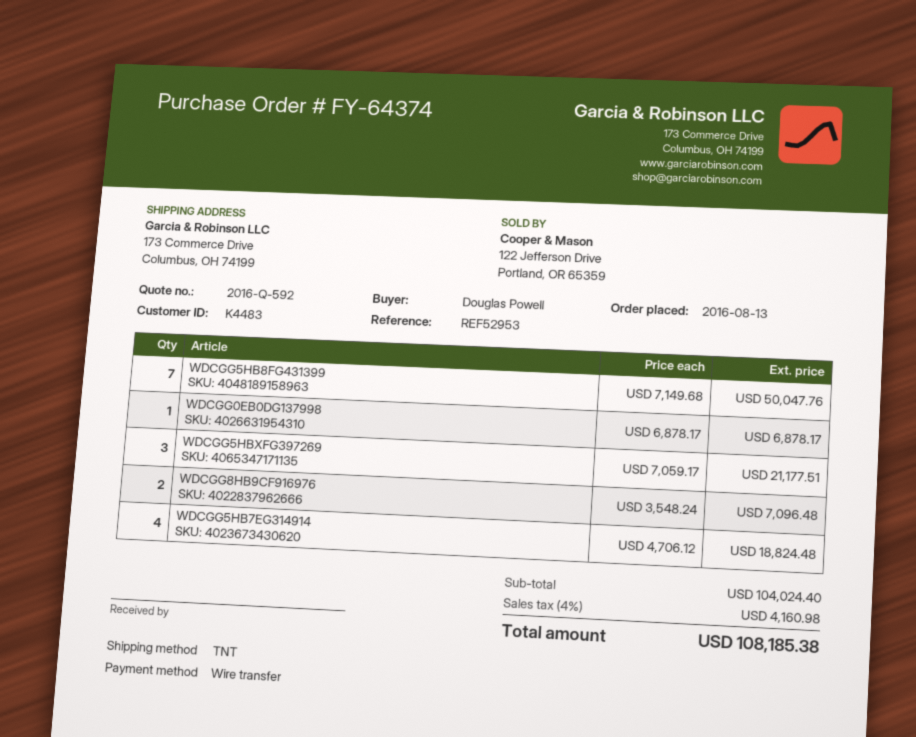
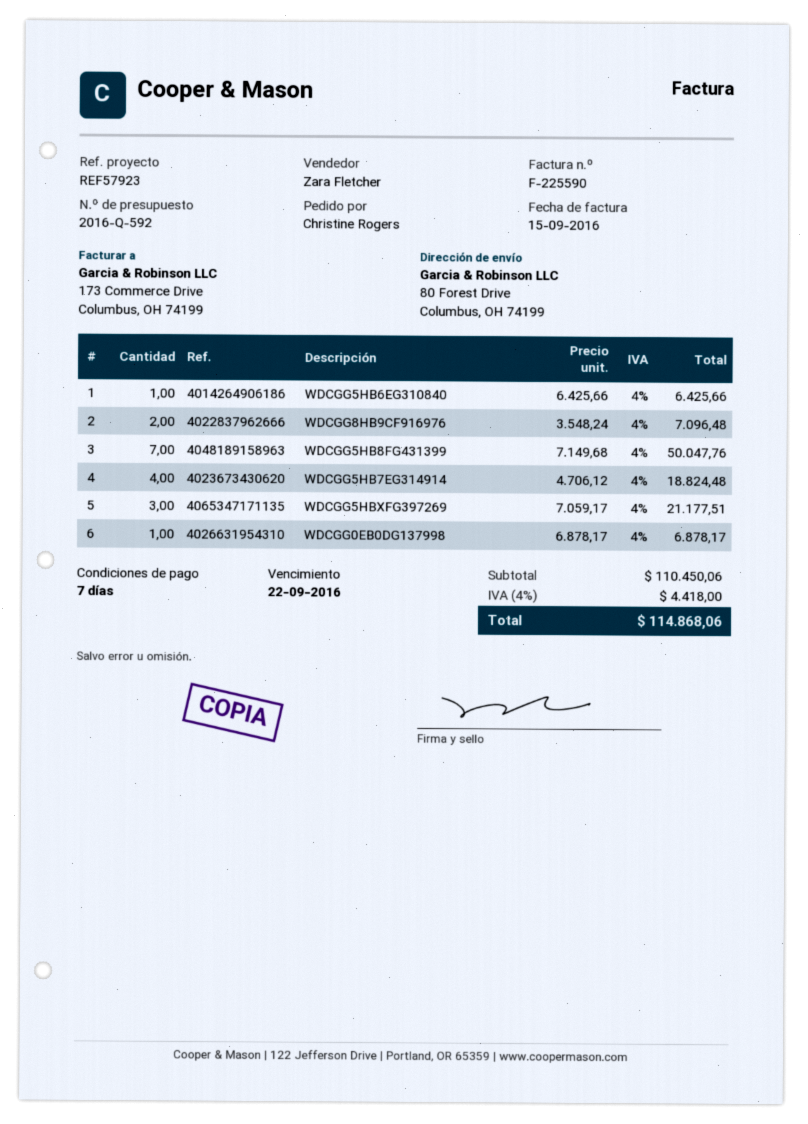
reference: REF52953 -> REF57923
ordered by: Douglas Powell -> Christine Rogers
ship to: 173 Commerce Drive, Columbus, OH 74199 -> 80 Forest Drive, Columbus, OH 74199
WDCGG5HB6EG310840: none -> 1 x 6425.66 = 6425.66
subtotal: 104024.40 -> 110450.06
tax: 4% = 4160.98 -> 4% = 4418.00
total: 108185.38 -> 114868.06

